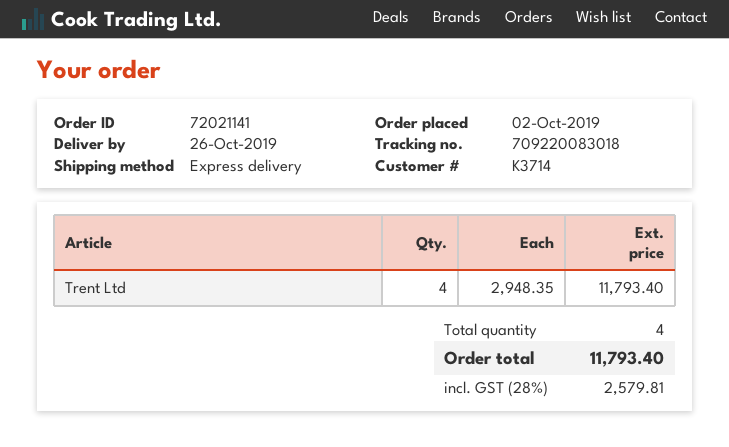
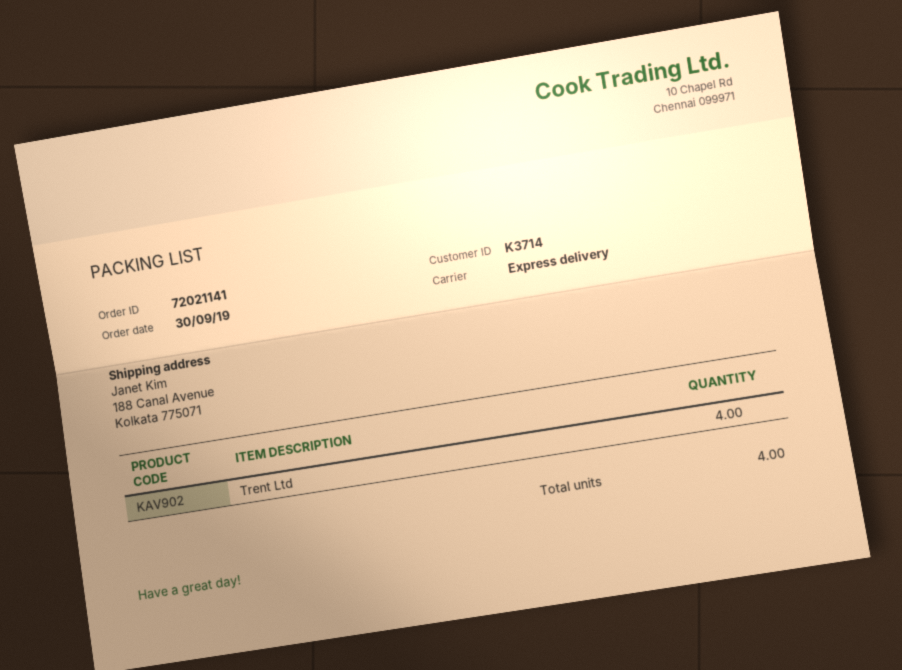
order date: 2019-10-02 -> 2019-09-30

